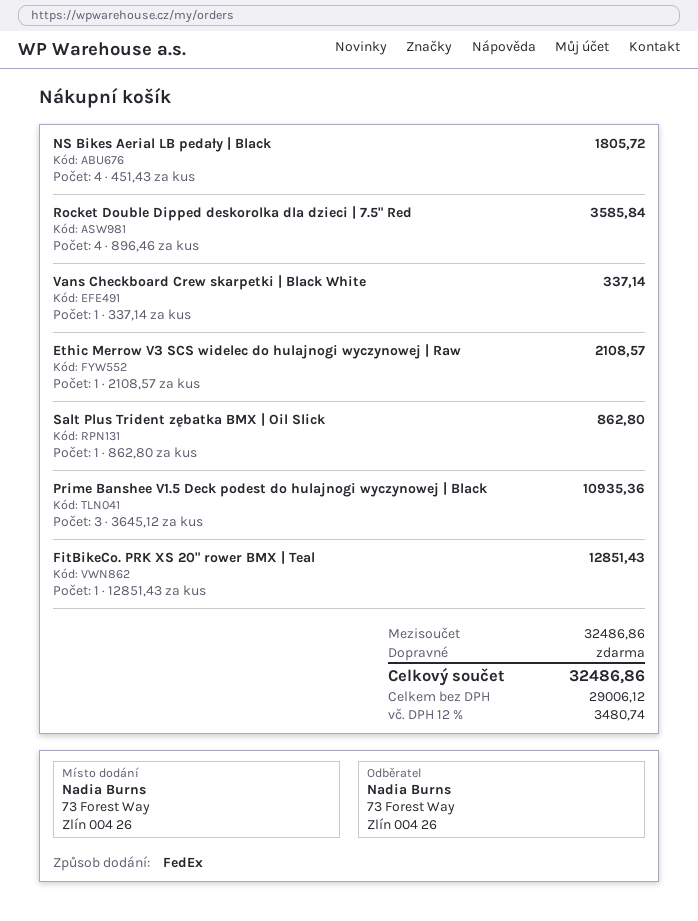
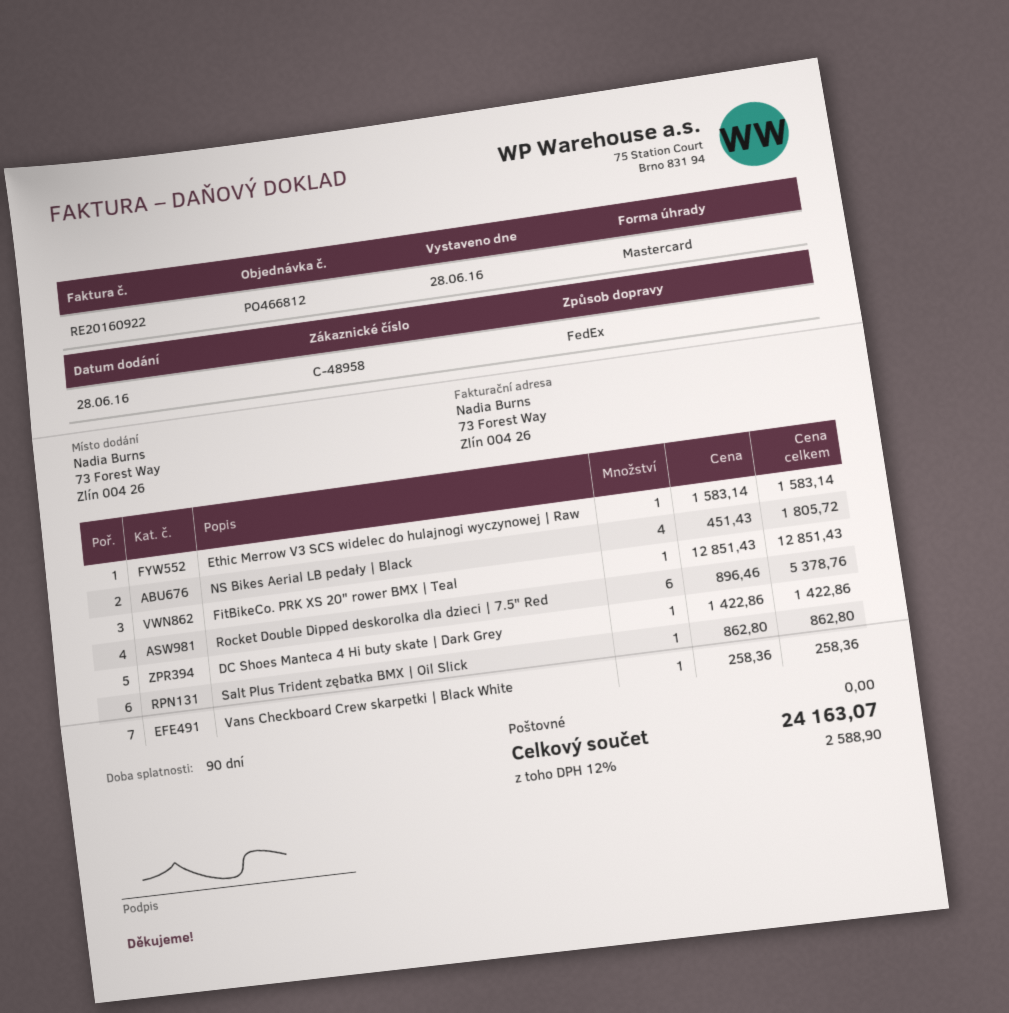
Rocket Double Dipped deskorolka dla dzieci | 7.5" Red: 4 x 896.46 = 3585.84 -> 6 x 896.46 = 5378.76
Vans Checkboard Crew skarpetki | Black White: 1 x 337.14 = 337.14 -> 1 x 258.36 = 258.36
Ethic Merrow V3 SCS widelec do hulajnogi wyczynowej | Raw: 1 x 2108.57 = 2108.57 -> 1 x 1583.14 = 1583.14
Prime Banshee V1.5 Deck podest do hulajnogi wyczynowej | Black: 3 x 3645.12 = 10935.36 -> none
DC Shoes Manteca 4 Hi buty skate | Dark Grey: none -> 1 x 1422.86 = 1422.86
tax: 12% = 3480.74 -> 12% = 2588.90
total: 32486.86 -> 24163.07

